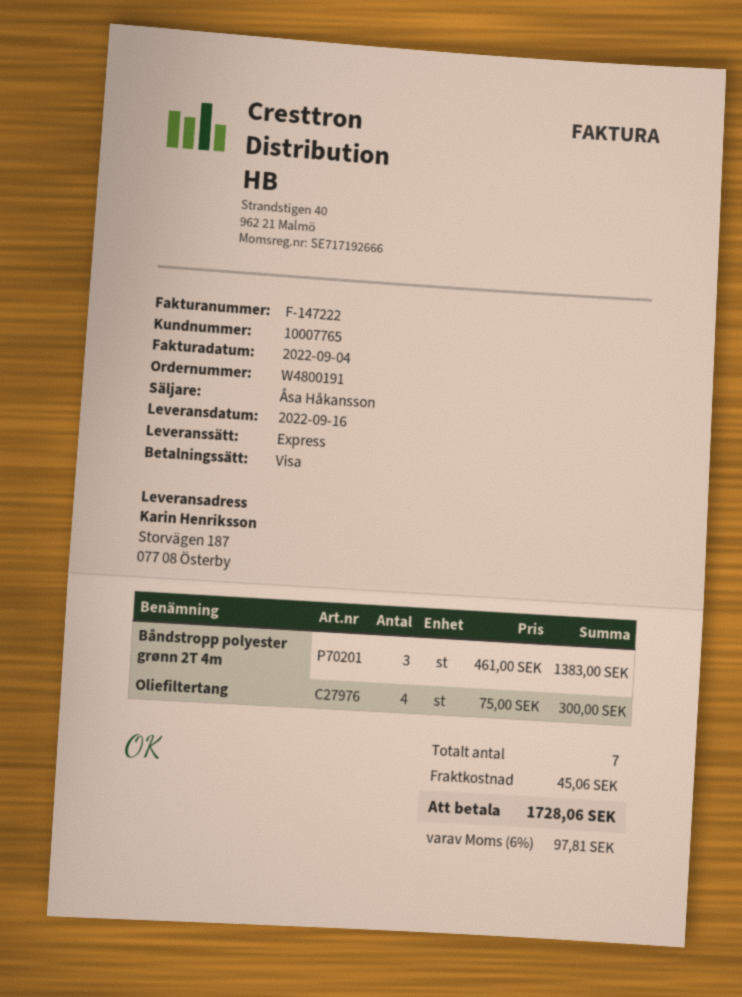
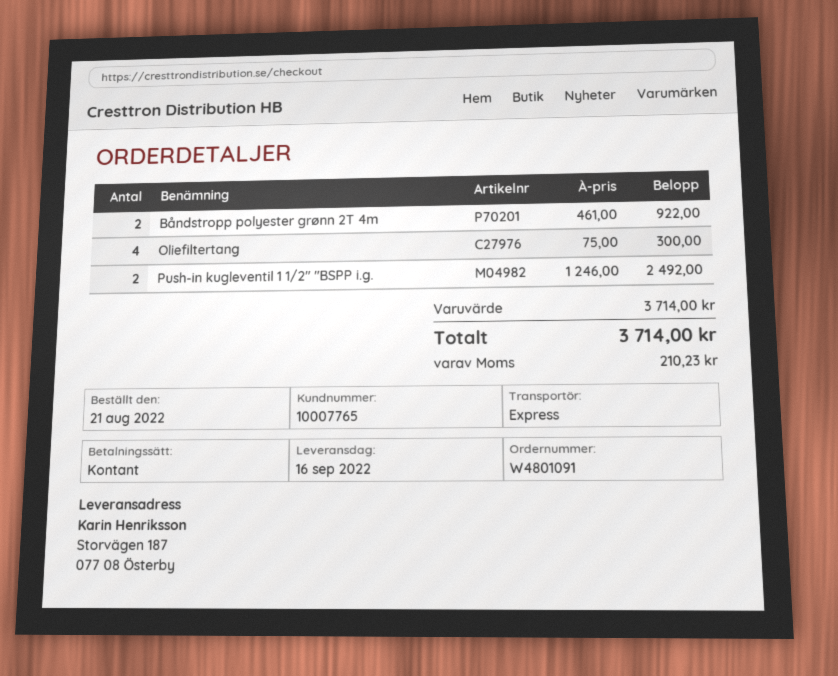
order number: W4800191 -> W4801091
payment method: Visa -> cash
Båndstropp polyester grønn 2T 4m: 3 x 461.00 = 1383.00 -> 2 x 461.00 = 922.00
Push-in kugleventil 1 1/2" "BSPP i.g.: none -> 2 x 1246.00 = 2492.00
shipping: 45.06 -> none
tax: 97.81 -> 210.23
total: 1728.06 -> 3714.00

